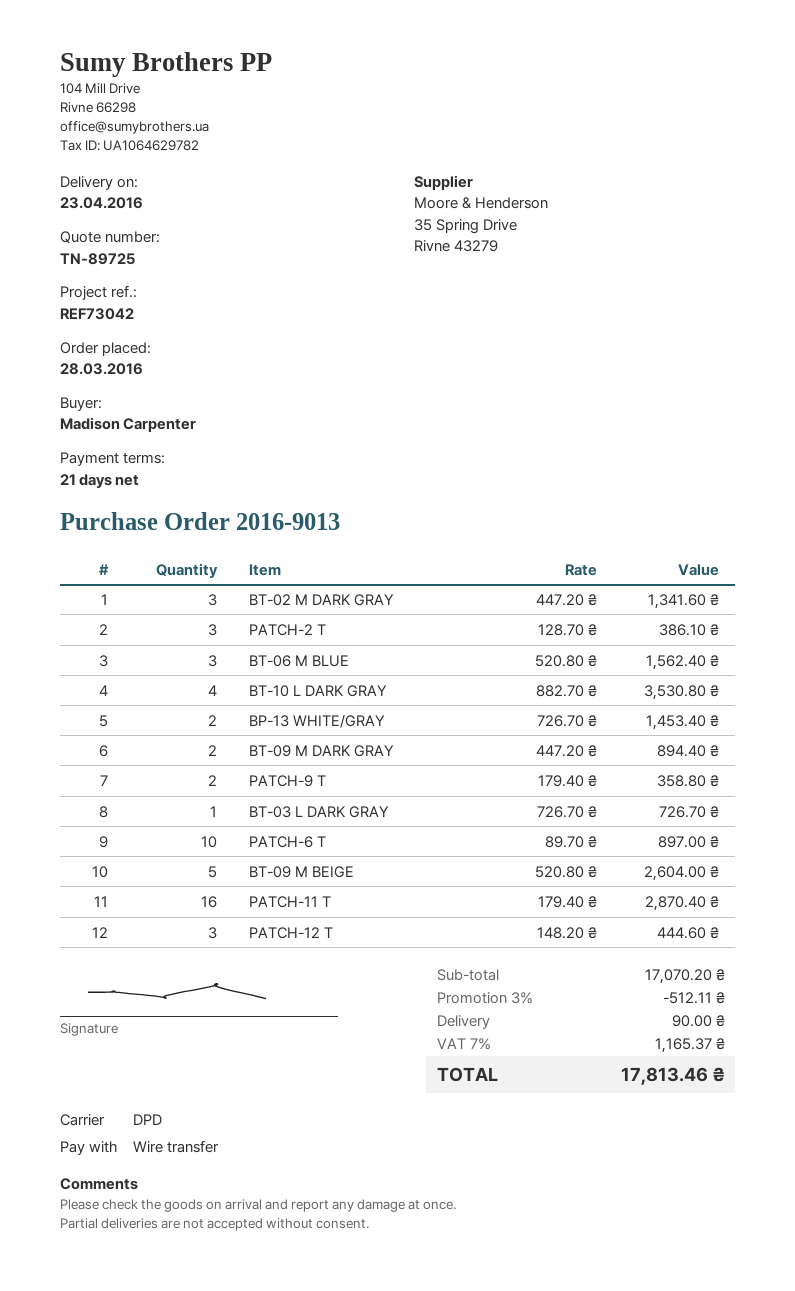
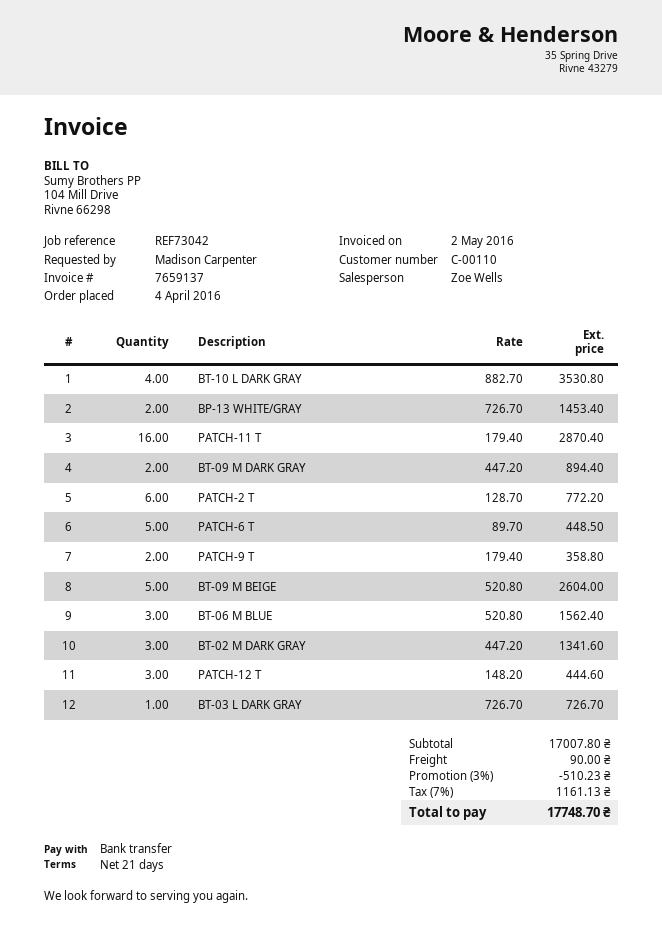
order date: 2016-03-28 -> 2016-04-04
PATCH-2 T: 3 x 128.70 = 386.10 -> 6 x 128.70 = 772.20
PATCH-6 T: 10 x 89.70 = 897.00 -> 5 x 89.70 = 448.50
subtotal: 17070.20 -> 17007.80
discount: 3% = 512.11 -> 3% = 510.23
tax: 7% = 1165.37 -> 7% = 1161.13
total: 17813.46 -> 17748.70

